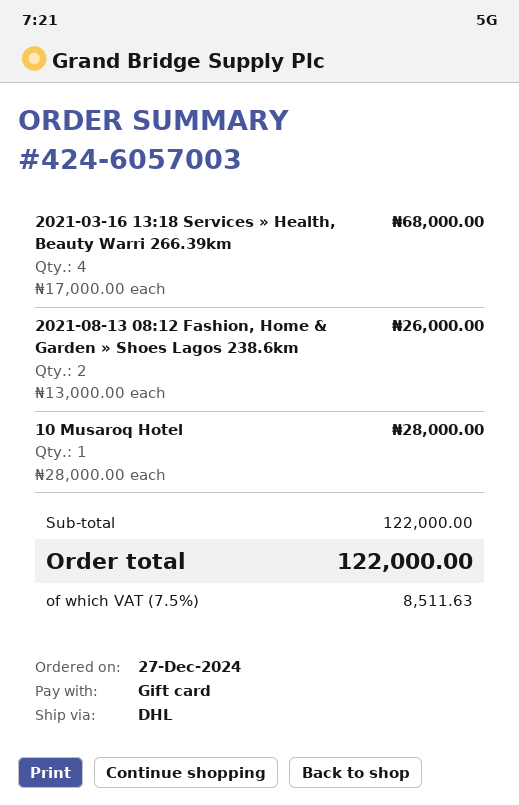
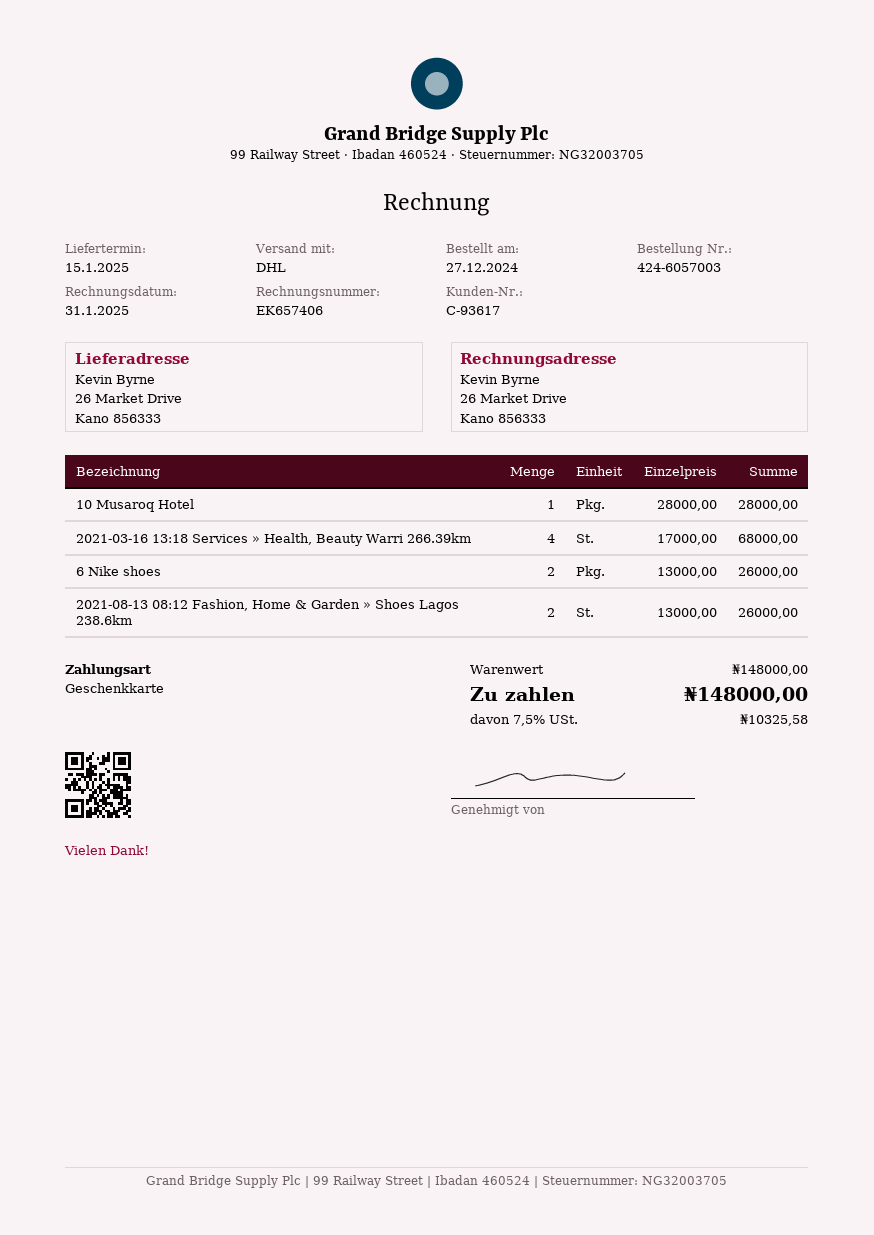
6 Nike shoes: none -> 2 x 13000.00 = 26000.00
subtotal: 122000.00 -> 148000.00
tax: 7.5% = 8511.63 -> 7.5% = 10325.58
total: 122000.00 -> 148000.00

